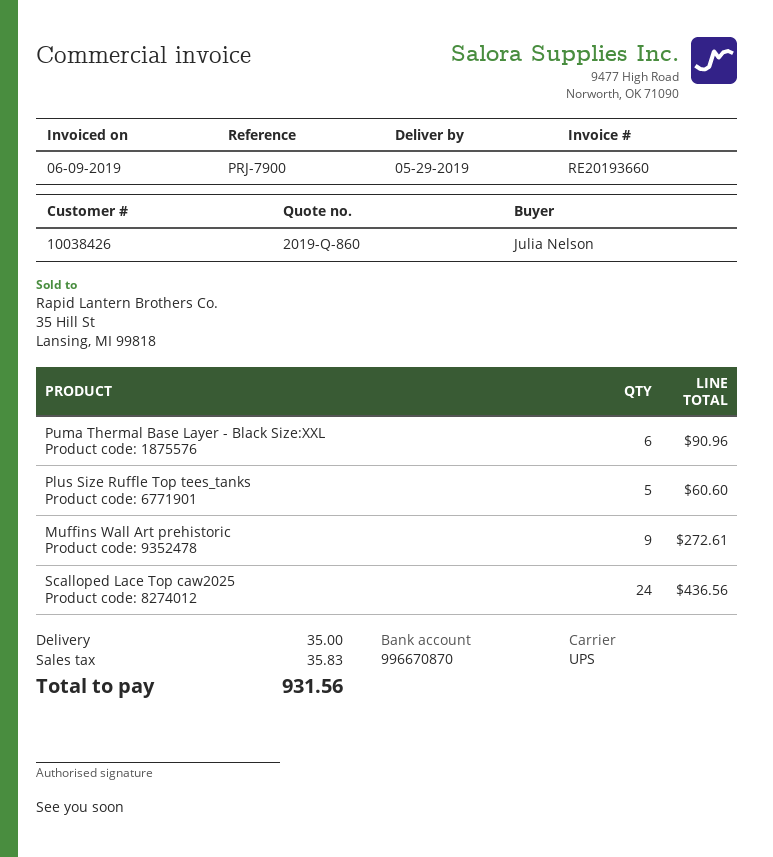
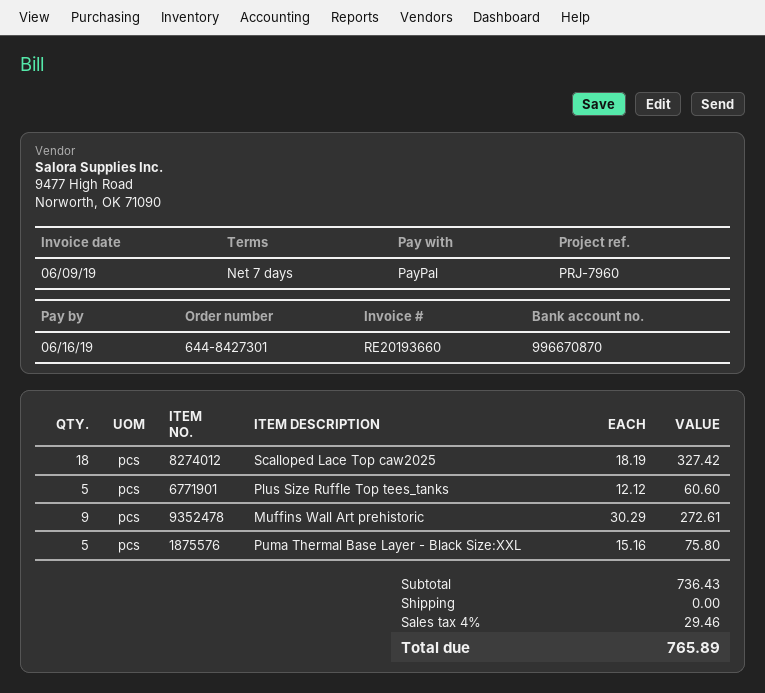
reference: PRJ-7900 -> PRJ-7960
Puma Thermal Base Layer - Black Size:XXL: 6 for 90.96 -> 5 for 75.80
Scalloped Lace Top caw2025: 24 for 436.56 -> 18 for 327.42
shipping: 35.00 -> 0.00
tax: 35.83 -> 29.46
total: 931.56 -> 765.89

